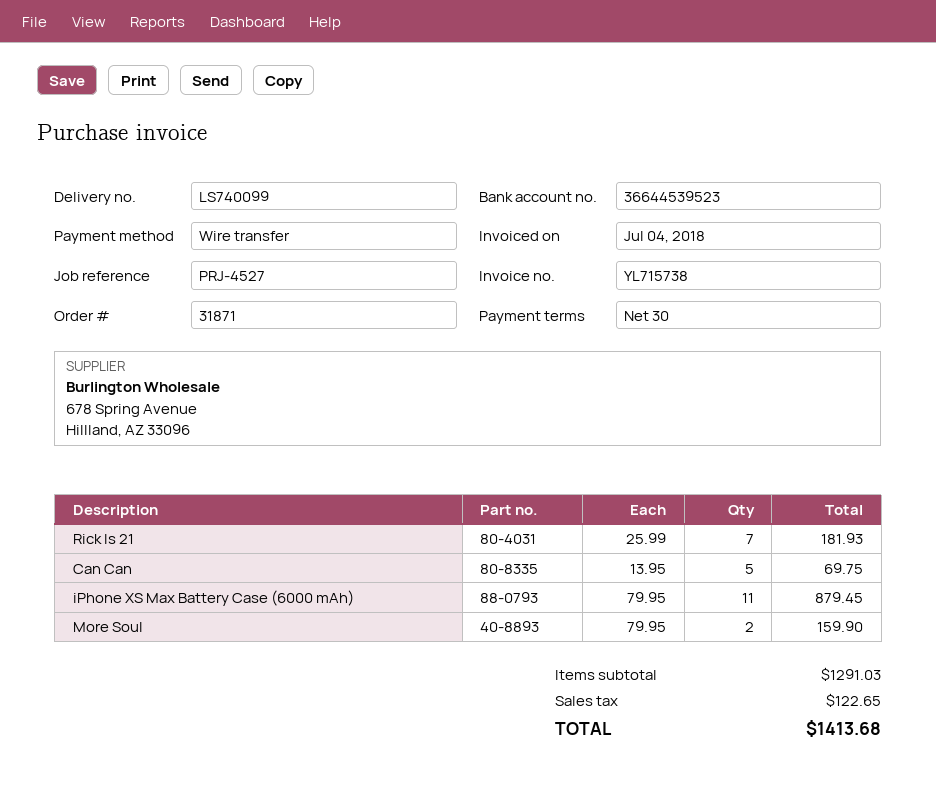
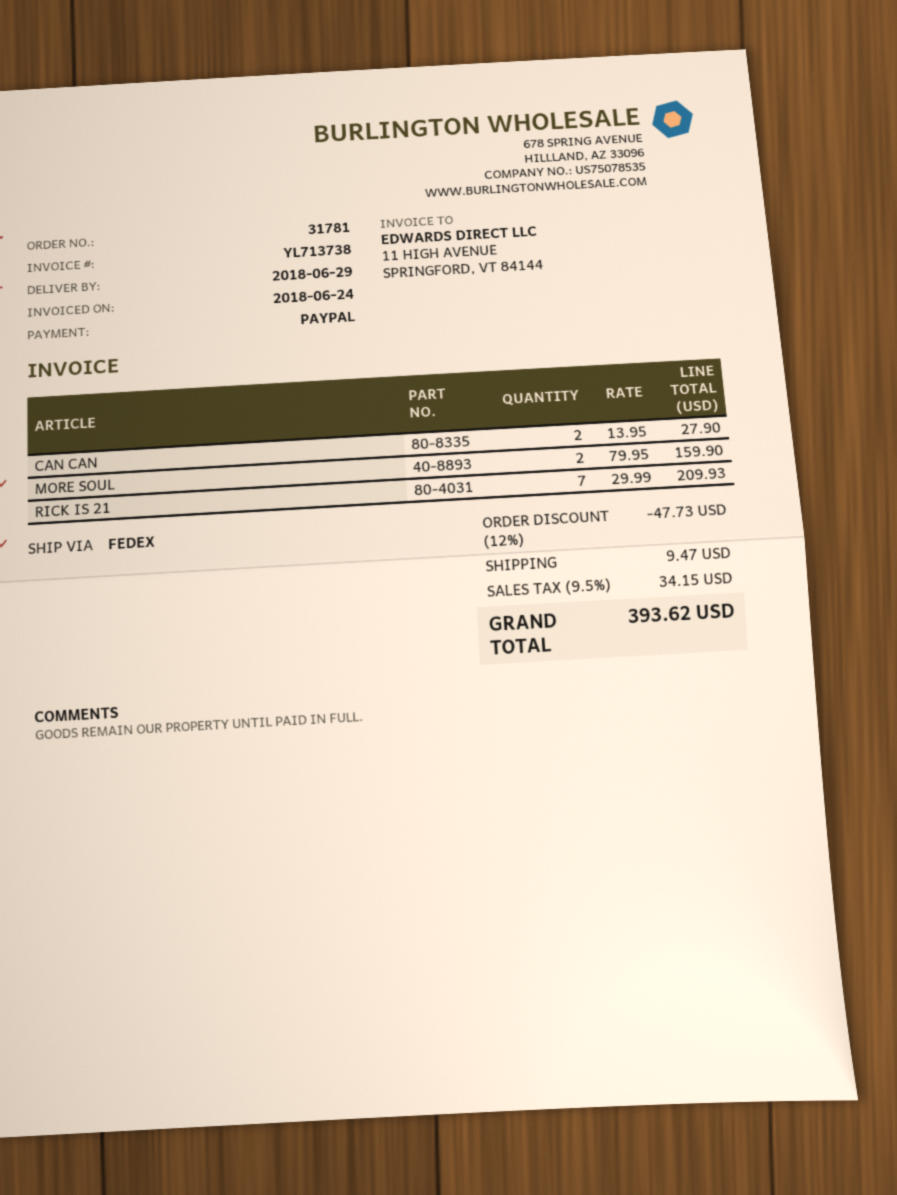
order number: 31871 -> 31781
invoice number: YL715738 -> YL713738
invoice date: 2018-07-04 -> 2018-06-24
payment method: bank transfer -> PayPal
Rick Is 21: 7 x 25.99 = 181.93 -> 7 x 29.99 = 209.93
Can Can: 5 x 13.95 = 69.75 -> 2 x 13.95 = 27.90
iPhone XS Max Battery Case (6000 mAh): 11 x 79.95 = 879.45 -> none
discount: none -> 12% = 47.73
shipping: none -> 9.47
tax: 122.65 -> 34.15
total: 1413.68 -> 393.62

